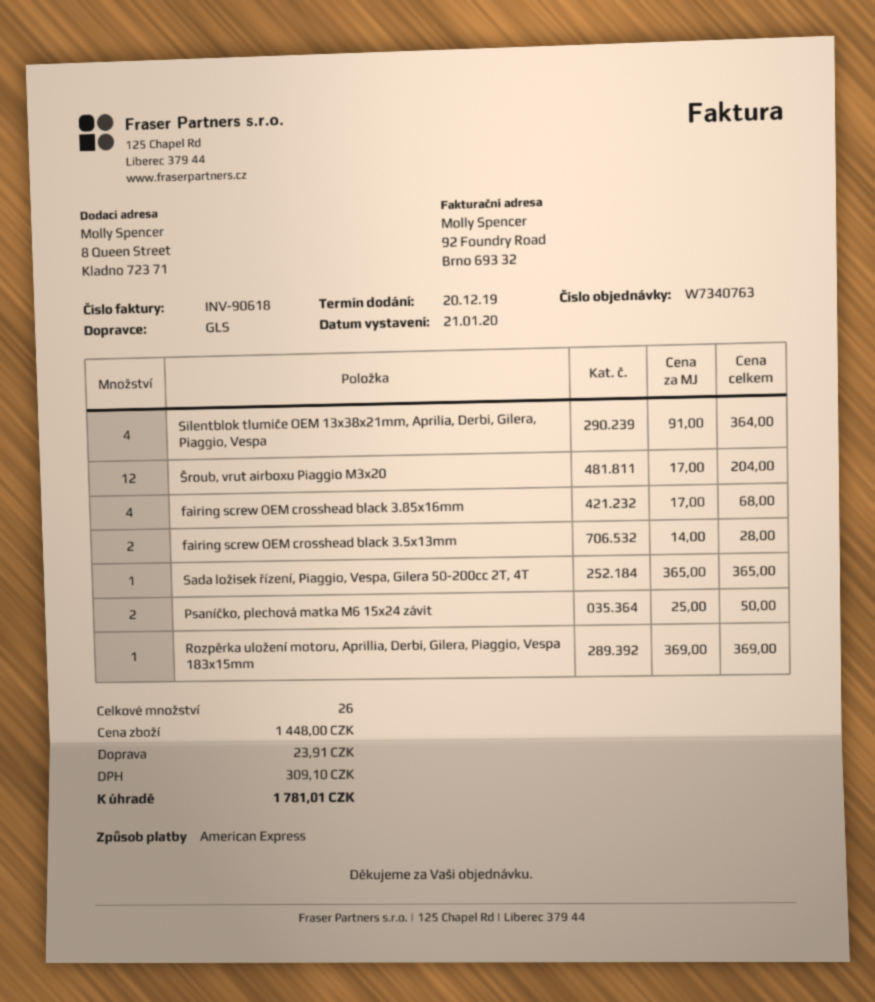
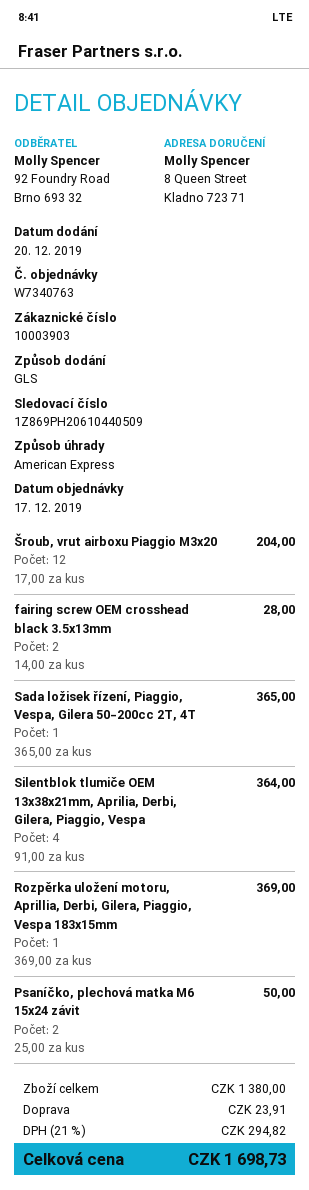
fairing screw OEM crosshead black 3.85x16mm: 4 x 17.00 = 68.00 -> none
subtotal: 1448.00 -> 1380.00
tax: 309.10 -> 294.82
total: 1781.01 -> 1698.73

